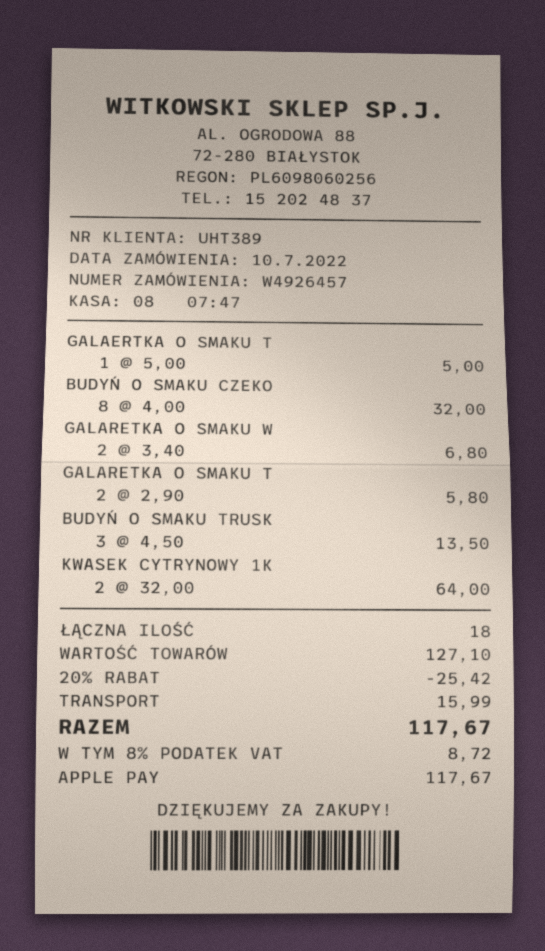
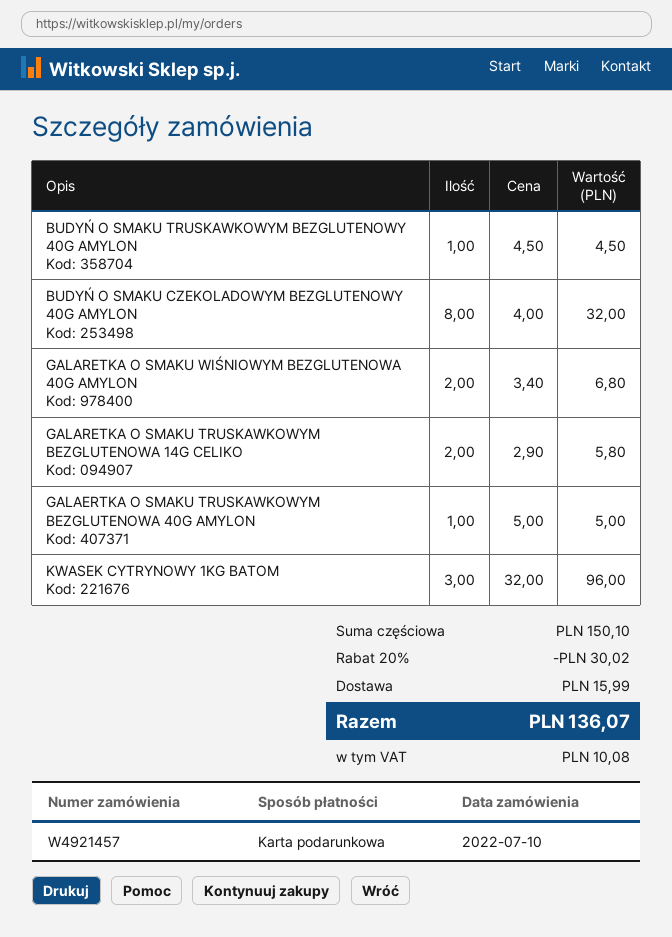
order number: W4926457 -> W4921457
payment method: Apple Pay -> gift card
BUDYŃ O SMAKU TRUSK: 3 x 4.50 = 13.50 -> 1 x 4.50 = 4.50
KWASEK CYTRYNOWY 1K: 2 x 32.00 = 64.00 -> 3 x 32.00 = 96.00
subtotal: 127.10 -> 150.10
discount: 20% = 25.42 -> 20% = 30.02
tax: 8.72 -> 10.08
total: 117.67 -> 136.07

